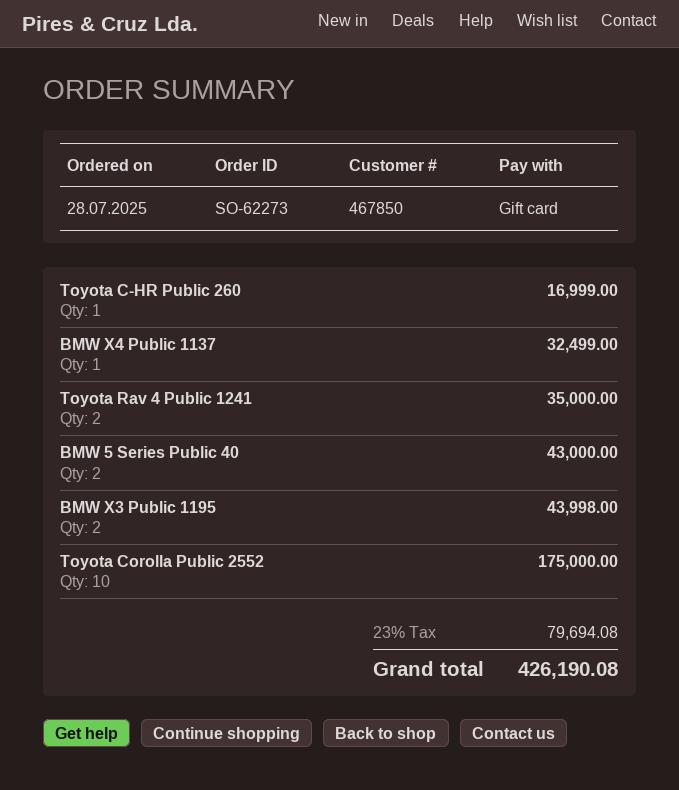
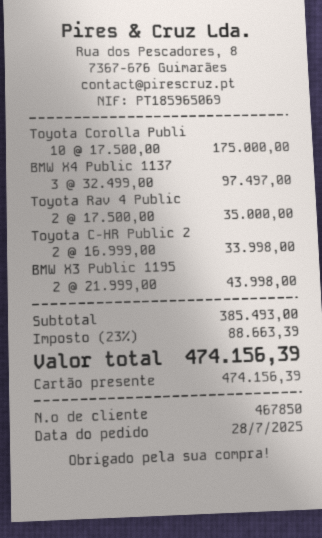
Toyota C-HR Public 260: 1 for 16999.00 -> 2 for 33998.00
BMW X4 Public 1137: 1 for 32499.00 -> 3 for 97497.00
BMW 5 Series Public 40: 2 for 43000.00 -> none
tax: 23% = 79694.08 -> 23% = 88663.39
total: 426190.08 -> 474156.39

